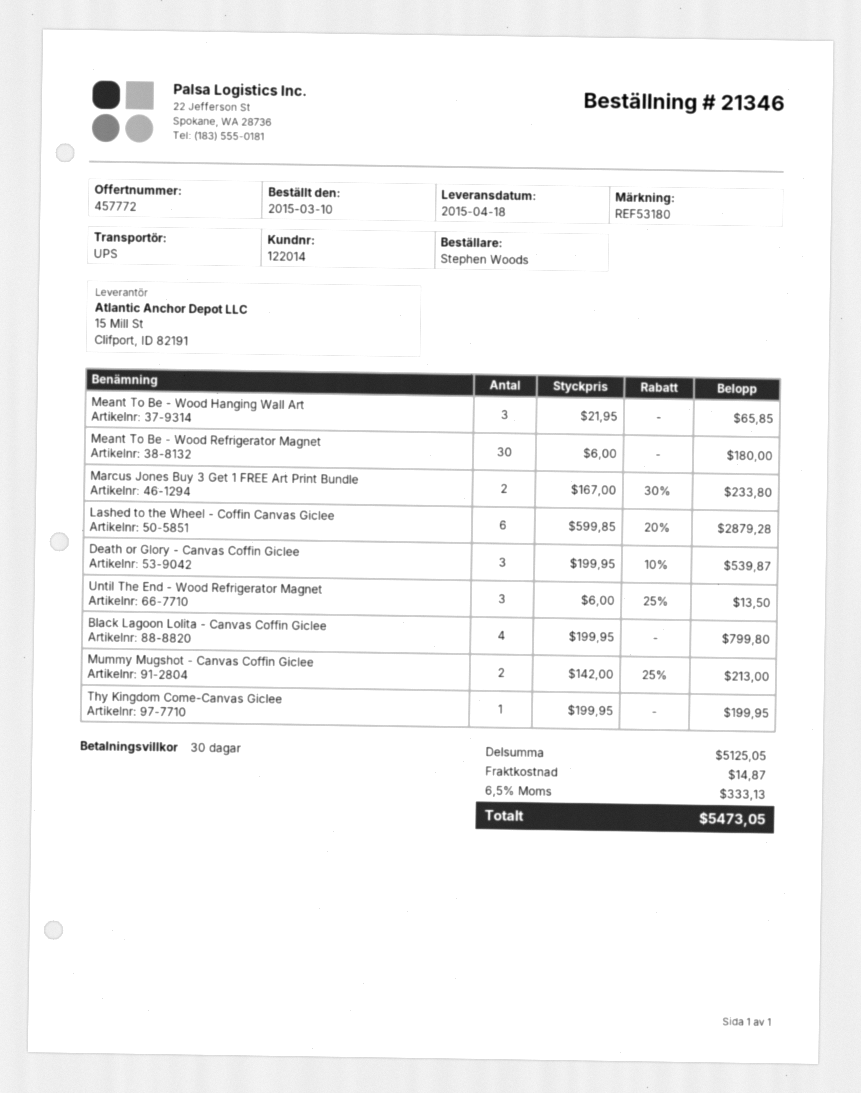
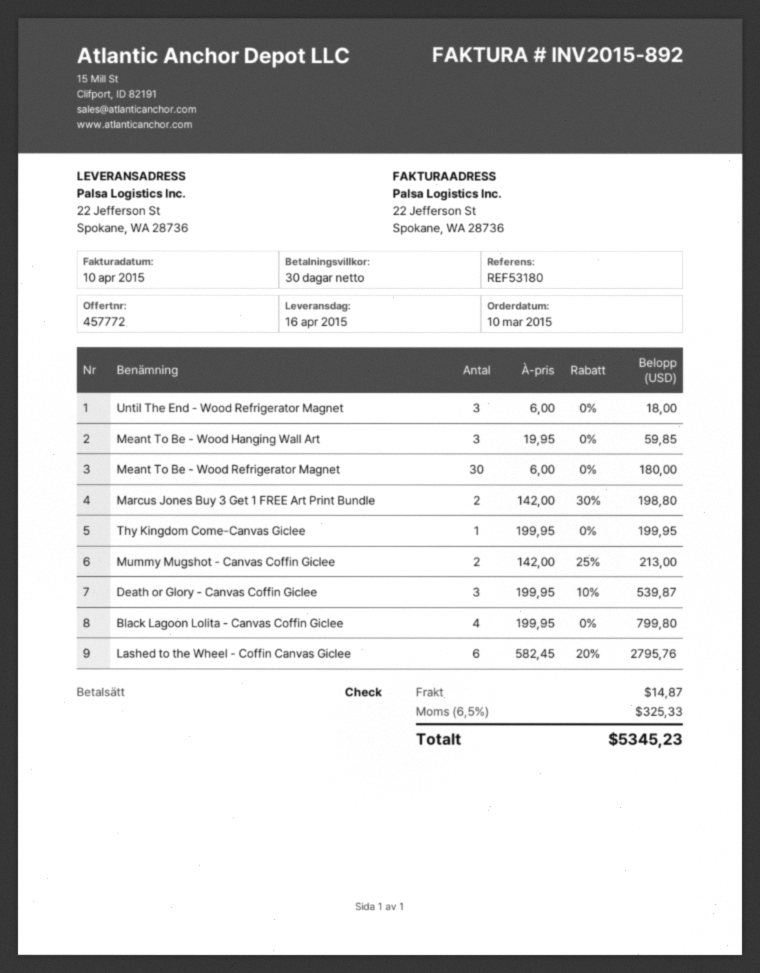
delivery date: 2015-04-18 -> 2015-04-16
Meant To Be - Wood Hanging Wall Art: 3 x 21.95 = 65.85 -> 3 x 19.95 = 59.85
Marcus Jones Buy 3 Get 1 FREE Art Print Bundle: 2 x 167.00 - 30% = 233.80 -> 2 x 142.00 - 30% = 198.80
Lashed to the Wheel - Coffin Canvas Giclee: 6 x 599.85 - 20% = 2879.28 -> 6 x 582.45 - 20% = 2795.76
Until The End - Wood Refrigerator Magnet: 3 x 6.00 - 25% = 13.50 -> 3 x 6.00 = 18.00
tax: 6.5% = 333.13 -> 6.5% = 325.33
total: 5473.05 -> 5345.23

